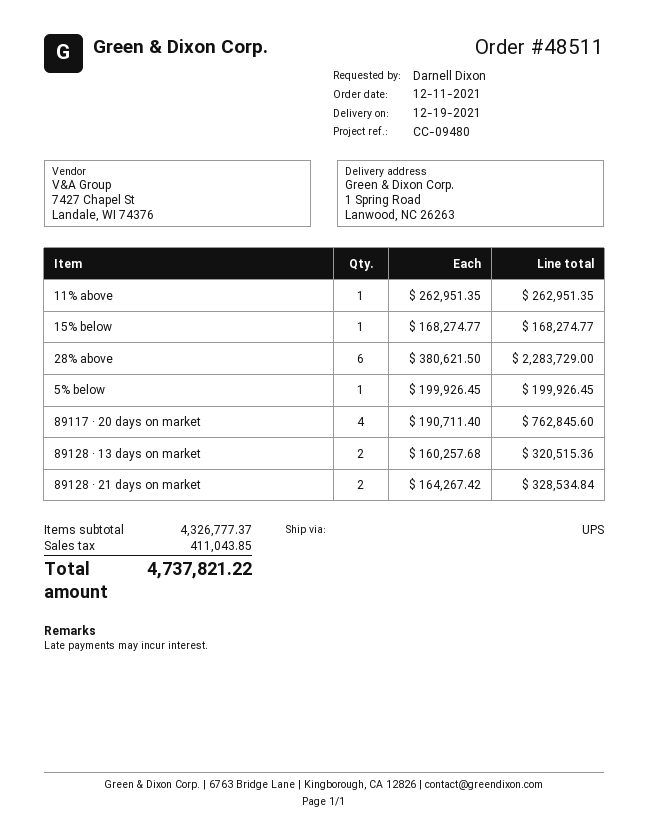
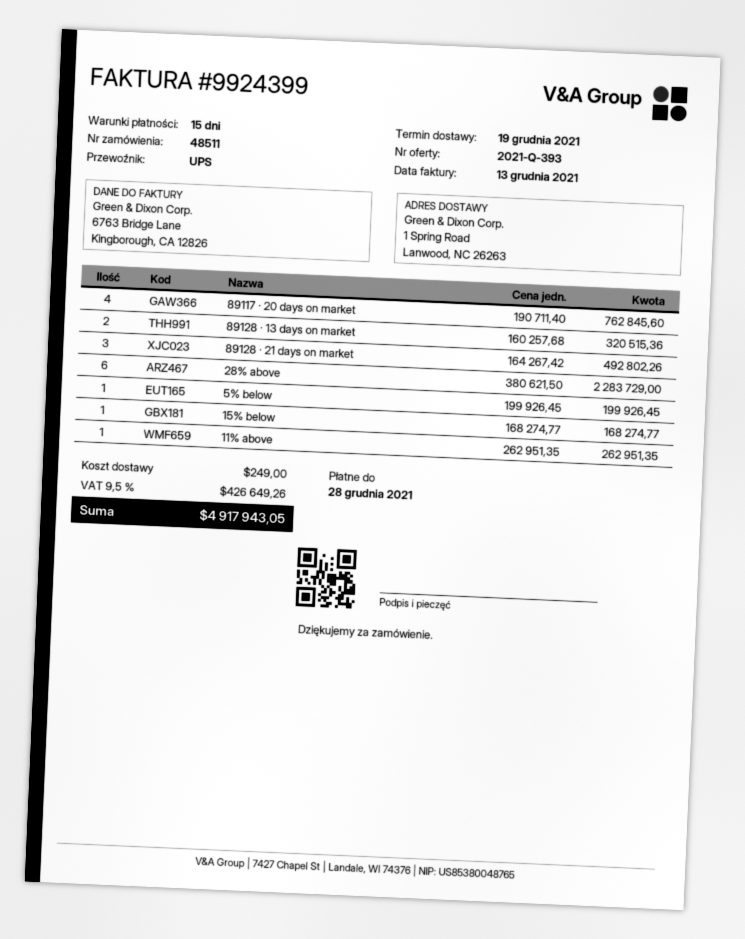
89128 · 21 days on market: 2 x 164267.42 = 328534.84 -> 3 x 164267.42 = 492802.26
shipping: none -> 249.00
tax: 411043.85 -> 426649.26
total: 4737821.22 -> 4917943.05

